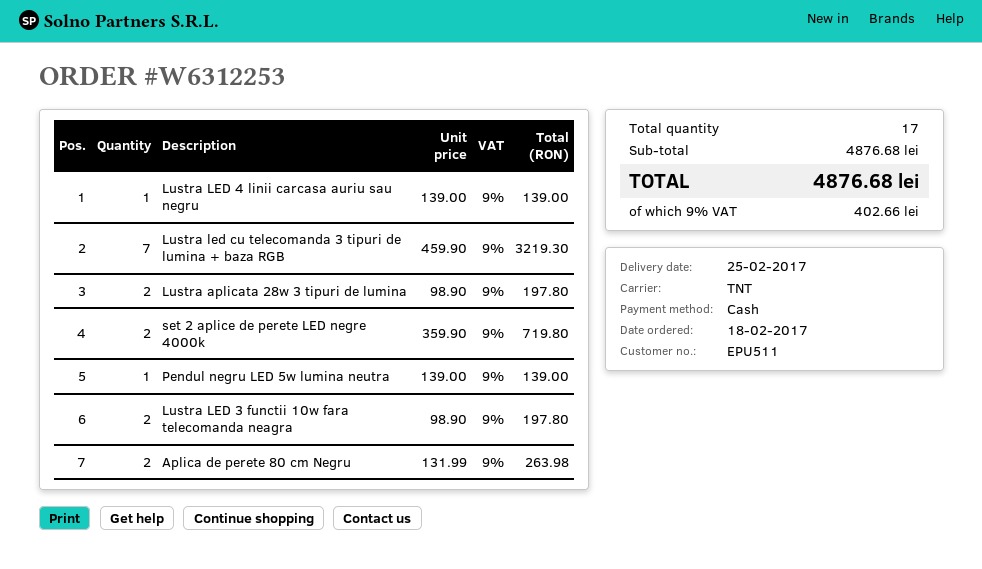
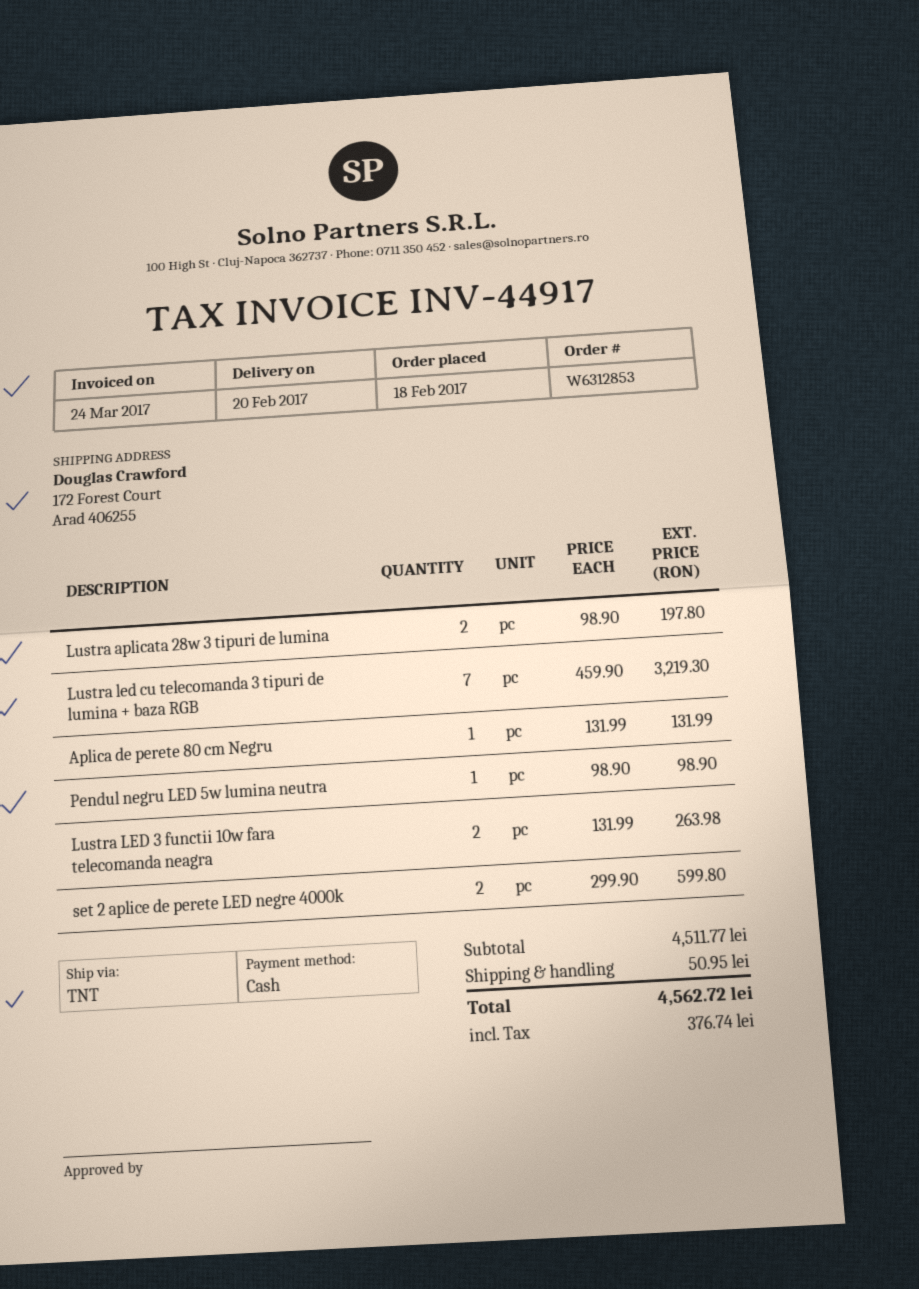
order number: W6312253 -> W6312853
delivery date: 2017-02-25 -> 2017-02-20
Lustra LED 4 linii carcasa auriu sau negru: 1 x 139.00 = 139.00 -> none
set 2 aplice de perete LED negre 4000k: 2 x 359.90 = 719.80 -> 2 x 299.90 = 599.80
Pendul negru LED 5w lumina neutra: 1 x 139.00 = 139.00 -> 1 x 98.90 = 98.90
Lustra LED 3 functii 10w fara telecomanda neagra: 2 x 98.90 = 197.80 -> 2 x 131.99 = 263.98
Aplica de perete 80 cm Negru: 2 x 131.99 = 263.98 -> 1 x 131.99 = 131.99
subtotal: 4876.68 -> 4511.77
shipping: none -> 50.95
tax: 402.66 -> 376.74
total: 4876.68 -> 4562.72

